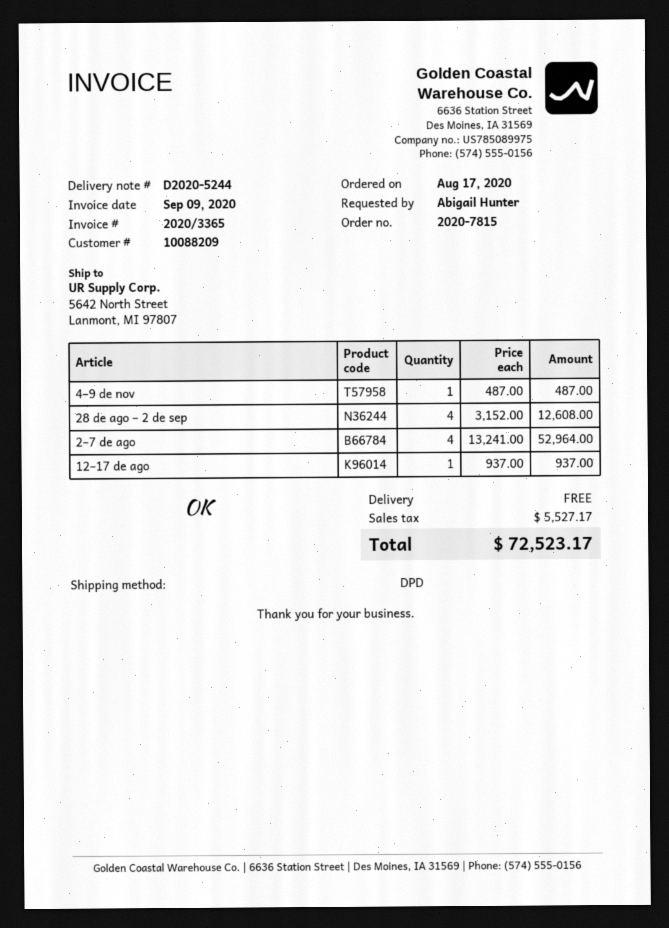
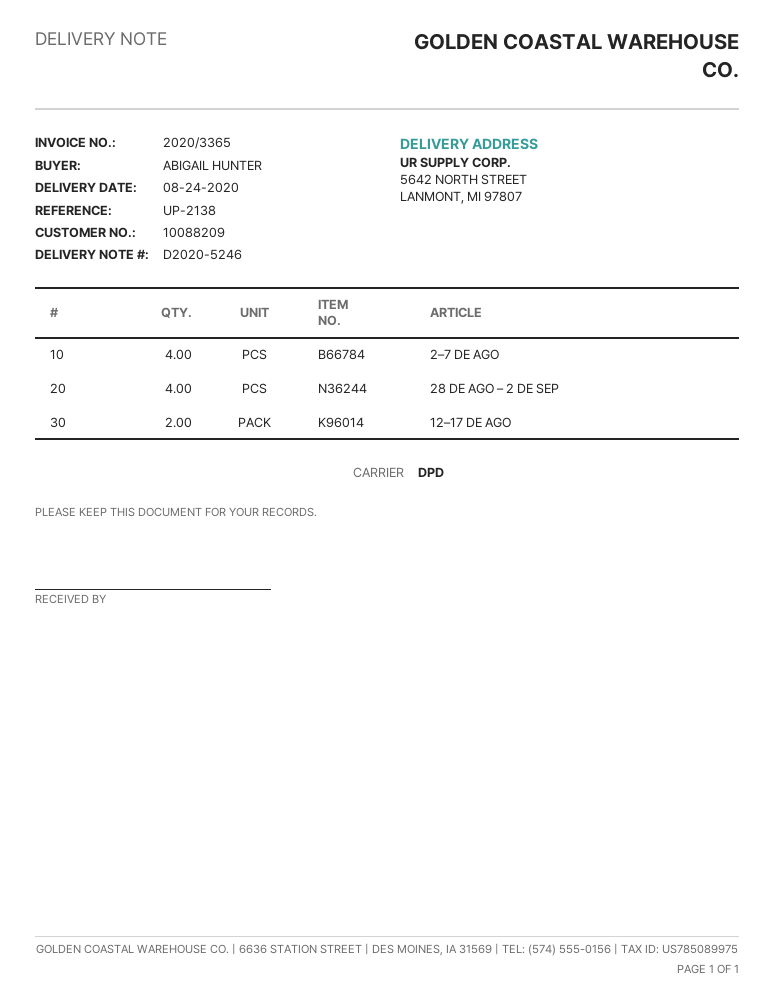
delivery note number: D2020-5244 -> D2020-5246
4–9 de nov: 1 -> none
12–17 de ago: 1 -> 2

